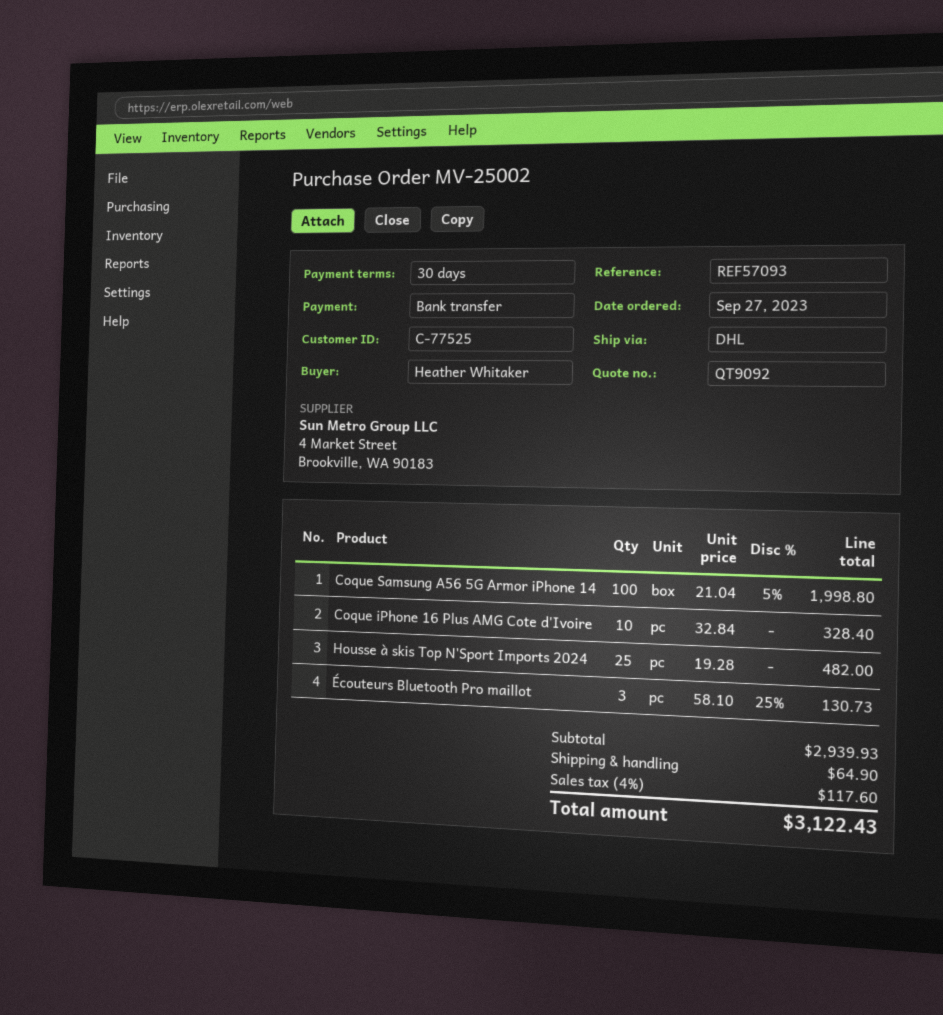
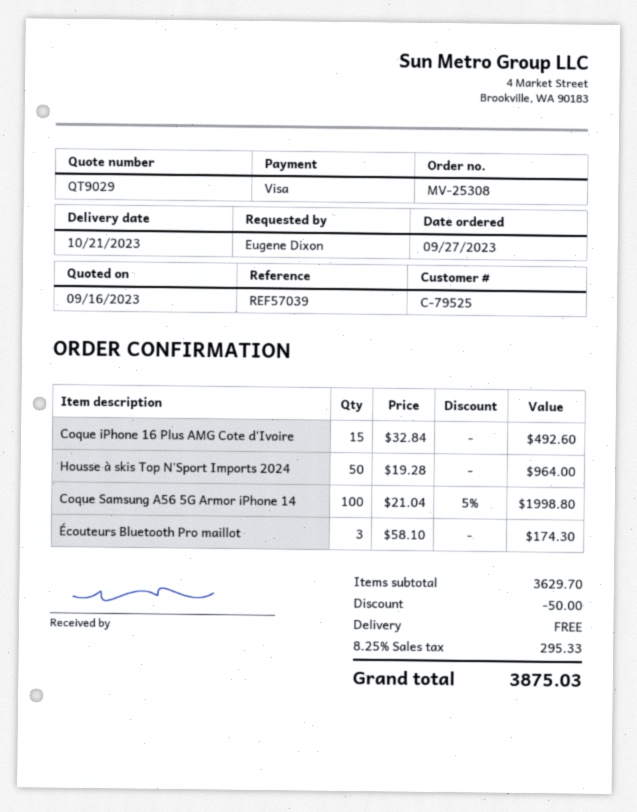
quote number: QT9092 -> QT9029
order number: MV-25002 -> MV-25308
customer number: C-77525 -> C-79525
reference: REF57093 -> REF57039
ordered by: Heather Whitaker -> Eugene Dixon
payment method: bank transfer -> Visa
Coque iPhone 16 Plus AMG Cote d'Ivoire: 10 x 32.84 = 328.40 -> 15 x 32.84 = 492.60
Housse à skis Top N'Sport Imports 2024: 25 x 19.28 = 482.00 -> 50 x 19.28 = 964.00
Écouteurs Bluetooth Pro maillot: 3 x 58.10 - 25% = 130.73 -> 3 x 58.10 = 174.30
subtotal: 2939.93 -> 3629.70
discount: none -> 50.00
shipping: 64.90 -> 0.00
tax: 4% = 117.60 -> 8.25% = 295.33
total: 3122.43 -> 3875.03

